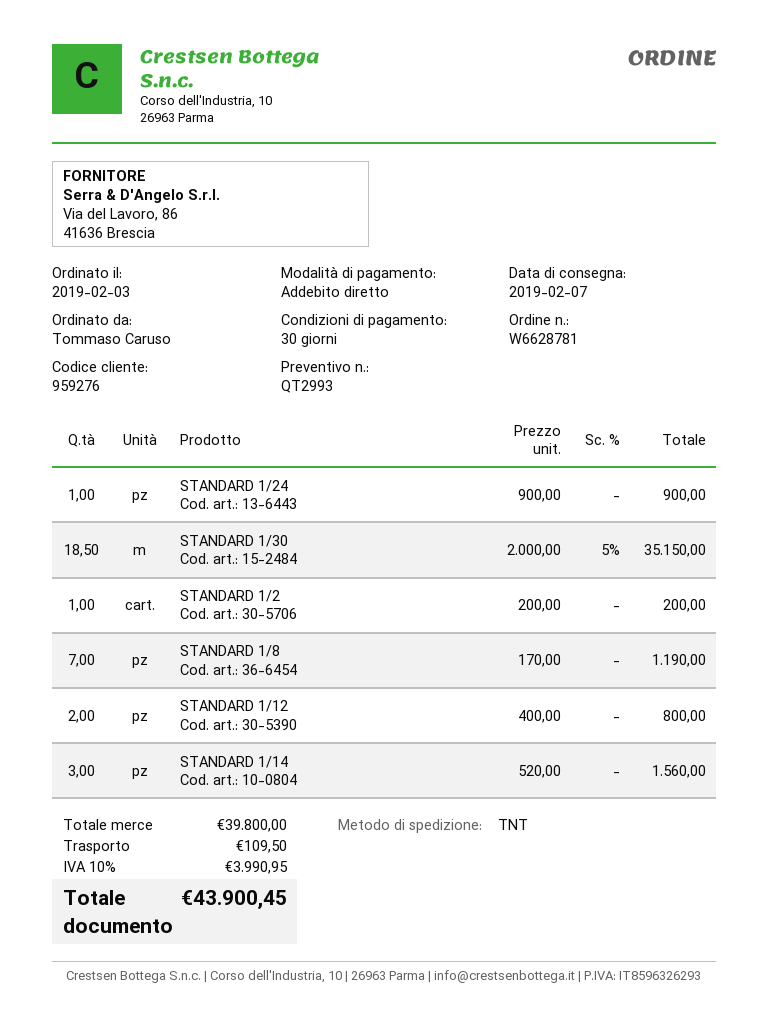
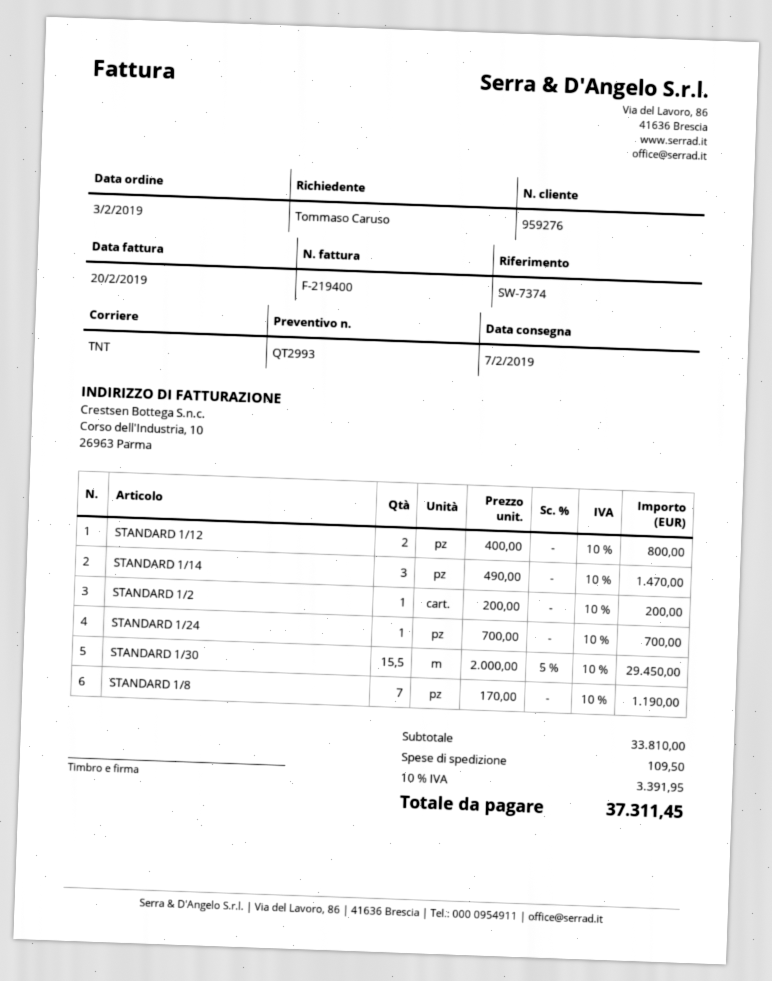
STANDARD 1/24: 1 x 900.00 = 900.00 -> 1 x 700.00 = 700.00
STANDARD 1/30: 18.5 x 2000.00 - 5% = 35150.00 -> 15.5 x 2000.00 - 5% = 29450.00
STANDARD 1/14: 3 x 520.00 = 1560.00 -> 3 x 490.00 = 1470.00
subtotal: 39800.00 -> 33810.00
tax: 10% = 3990.95 -> 10% = 3391.95
total: 43900.45 -> 37311.45

